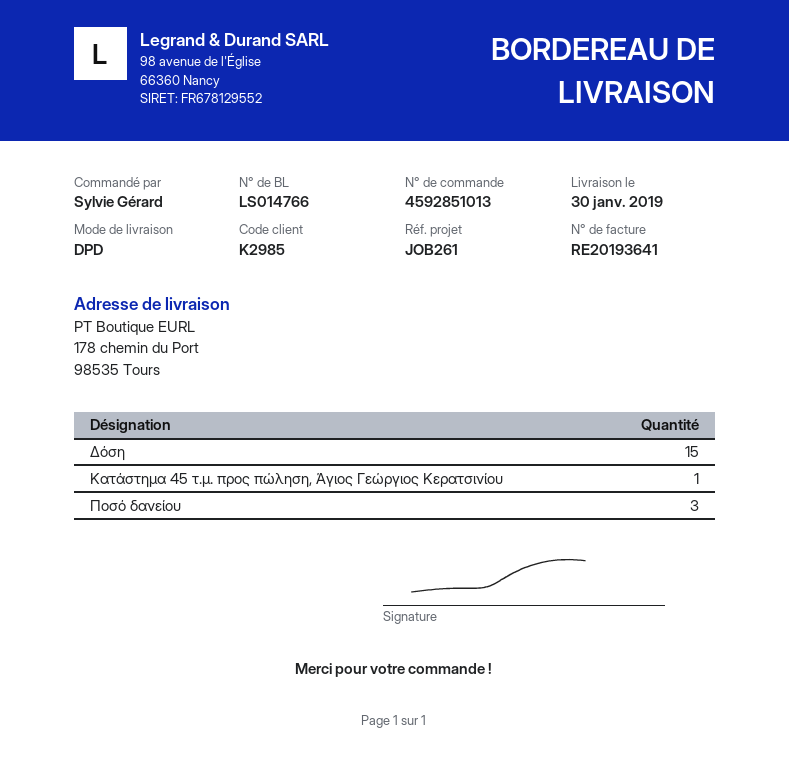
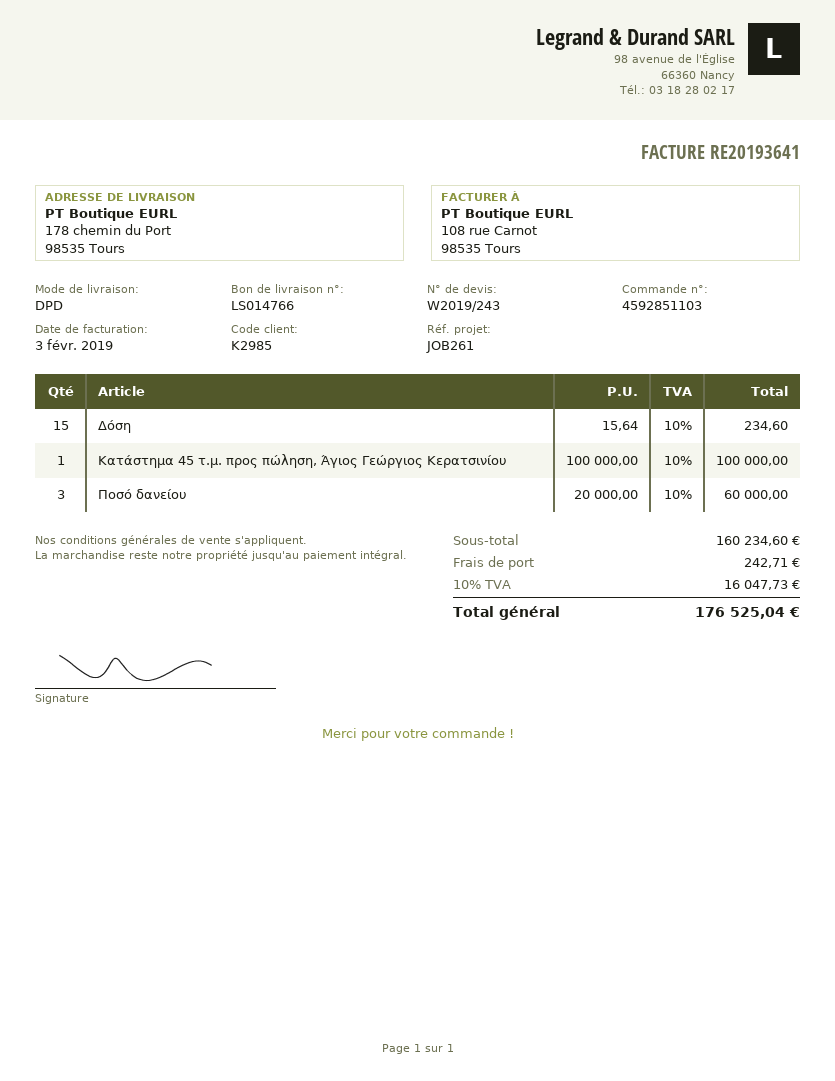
order number: 4592851013 -> 4592851103

